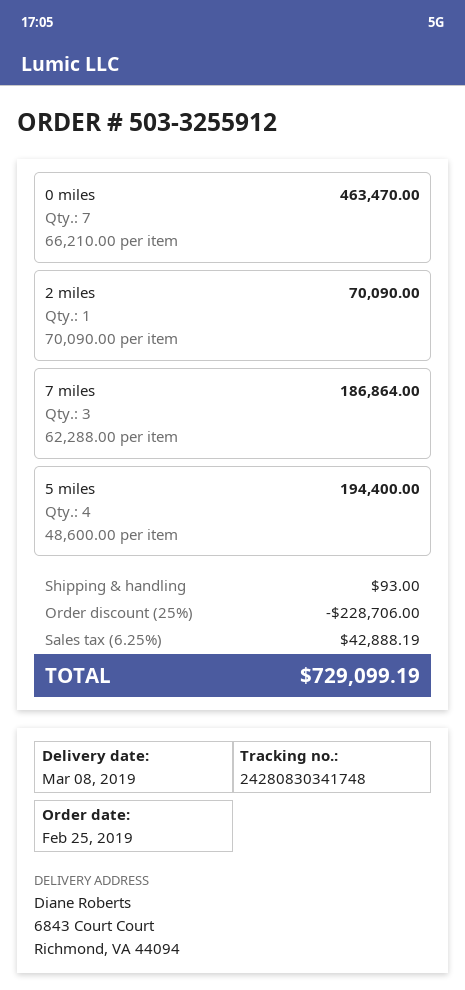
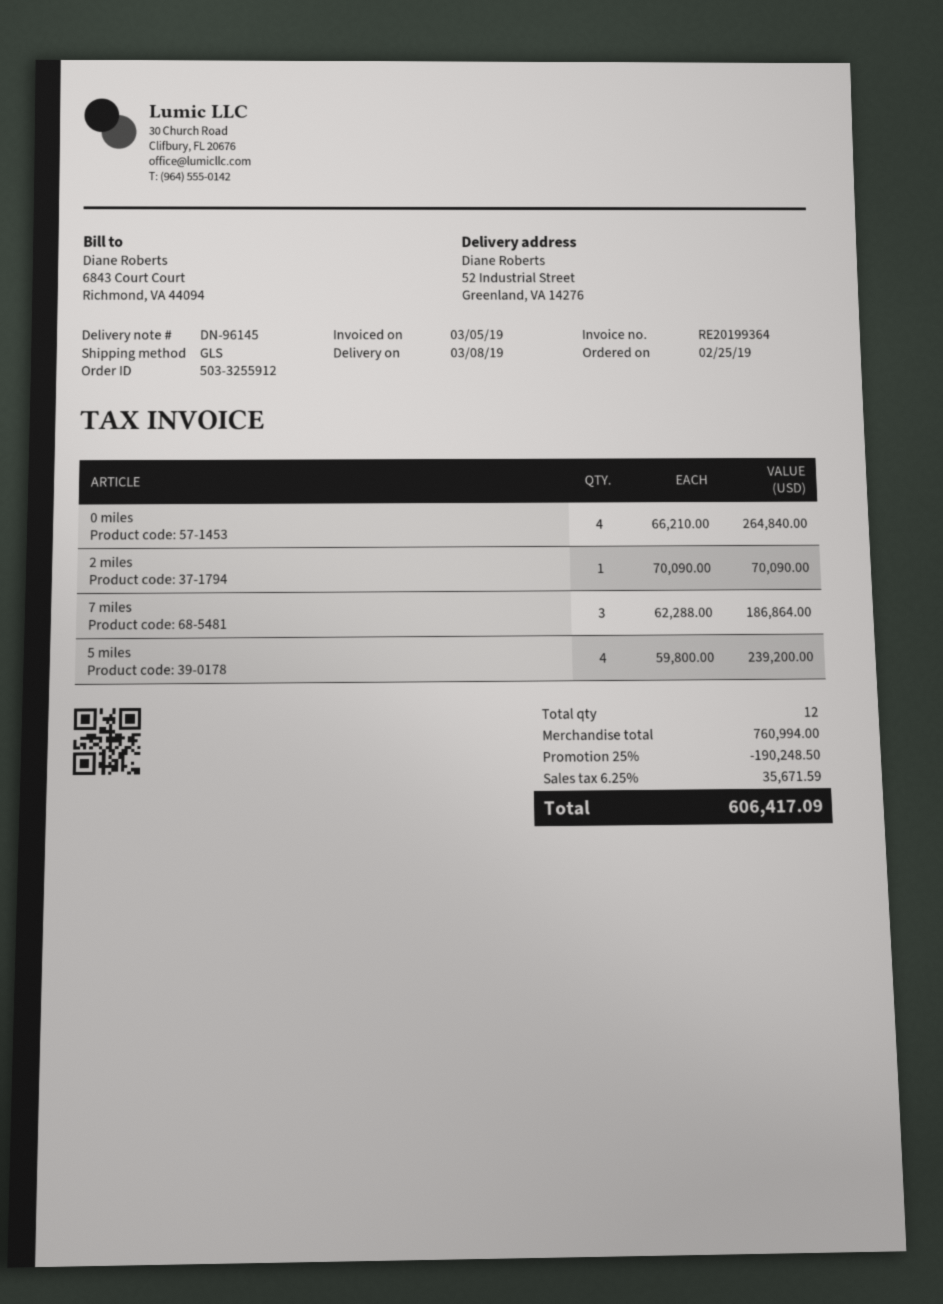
ship to: 6843 Court Court, Richmond, VA 44094 -> 52 Industrial Street, Greenland, VA 14276
0 miles: 7 x 66210.00 = 463470.00 -> 4 x 66210.00 = 264840.00
5 miles: 4 x 48600.00 = 194400.00 -> 4 x 59800.00 = 239200.00
discount: 25% = 228706.00 -> 25% = 190248.50
shipping: 93.00 -> none
tax: 6.25% = 42888.19 -> 6.25% = 35671.59
total: 729099.19 -> 606417.09

